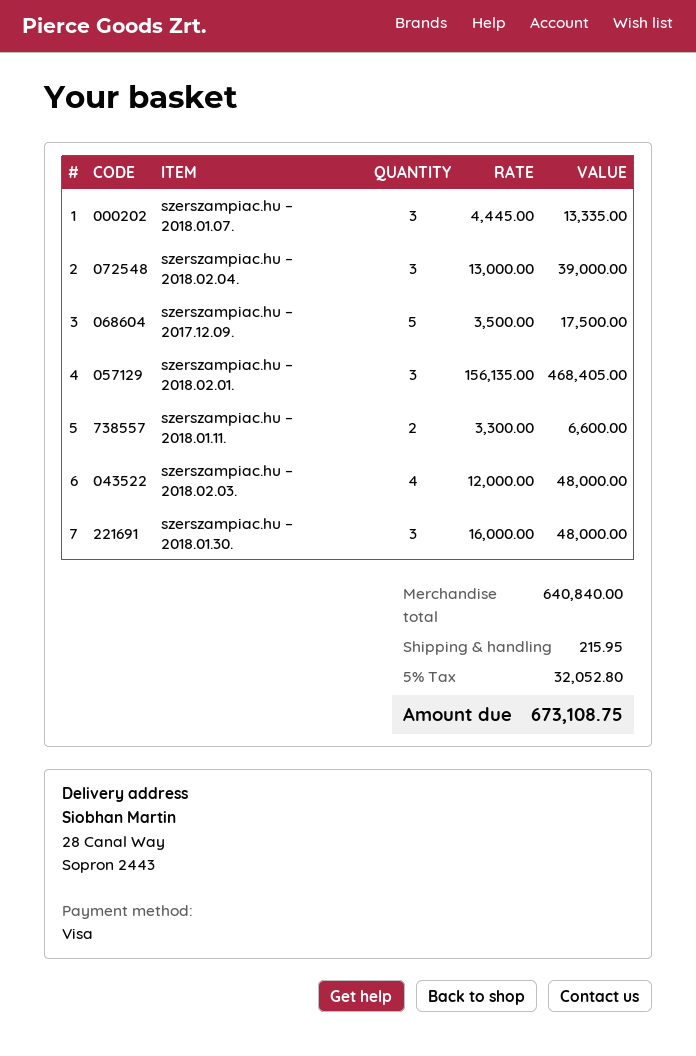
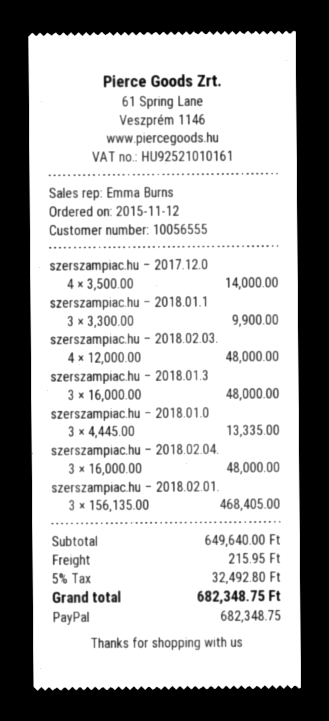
payment method: Visa -> PayPal
szerszampiac.hu – 2018.02.04.: 3 x 13000.00 = 39000.00 -> 3 x 16000.00 = 48000.00
szerszampiac.hu – 2017.12.09.: 5 x 3500.00 = 17500.00 -> 4 x 3500.00 = 14000.00
szerszampiac.hu – 2018.01.11.: 2 x 3300.00 = 6600.00 -> 3 x 3300.00 = 9900.00
subtotal: 640840.00 -> 649640.00
tax: 5% = 32052.80 -> 5% = 32492.80
total: 673108.75 -> 682348.75

